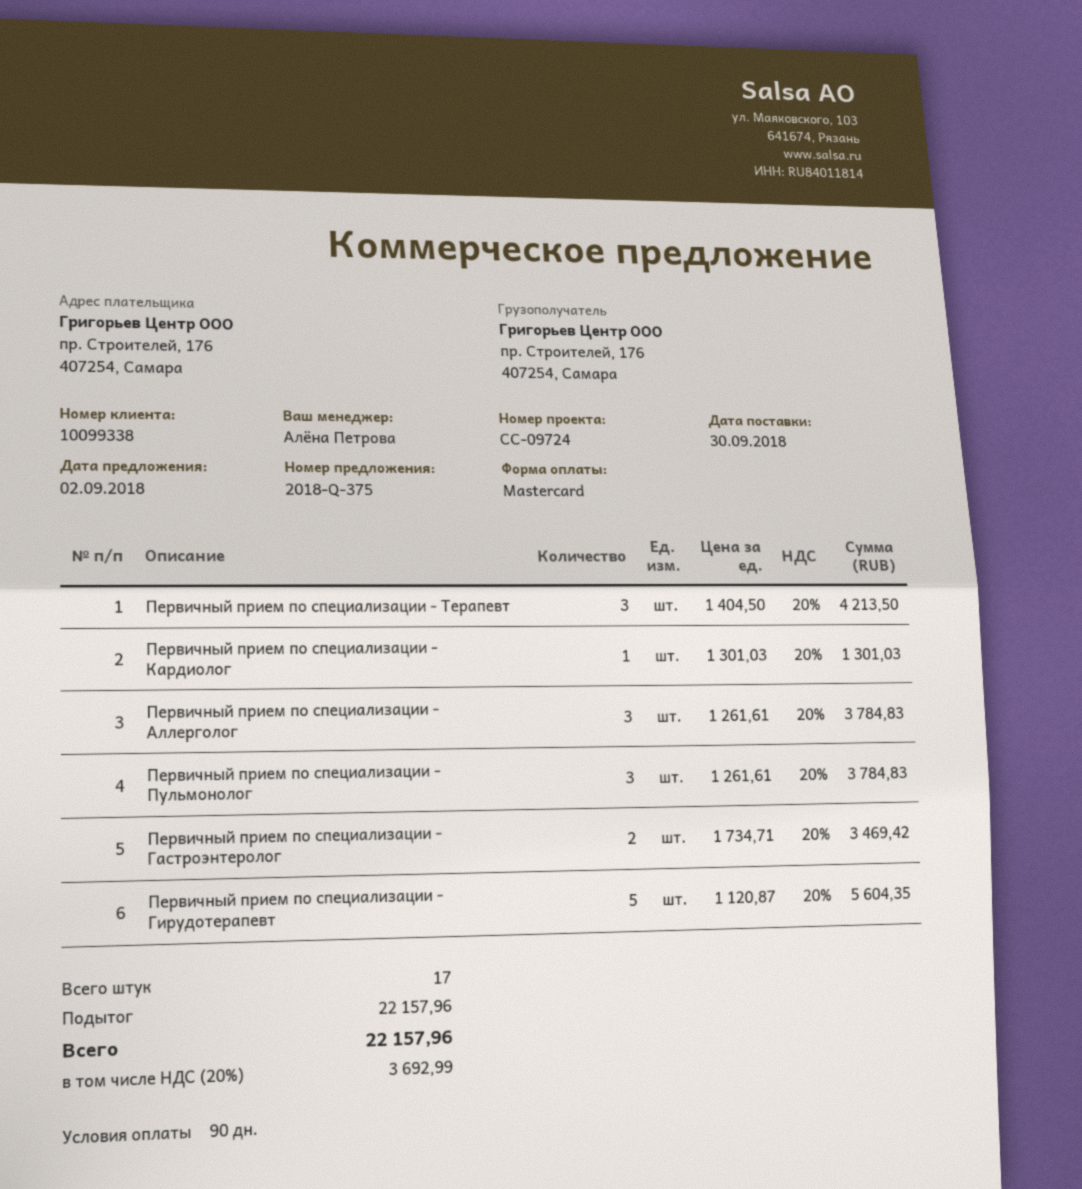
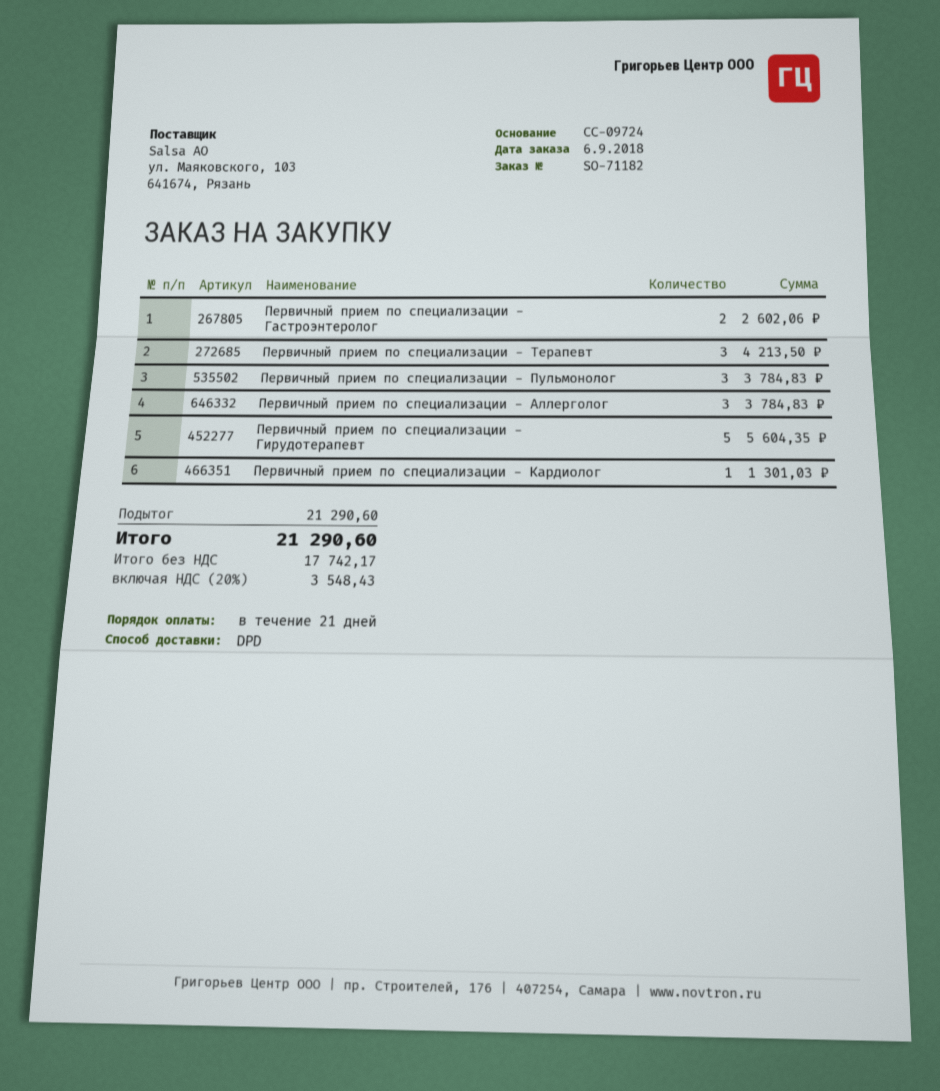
payment terms: 90 days -> 21 days
Первичный прием по специализации - Гастроэнтеролог: 2 for 3469.42 -> 2 for 2602.06
subtotal: 22157.96 -> 21290.60
tax: 20% = 3692.99 -> 20% = 3548.43
total: 22157.96 -> 21290.60

